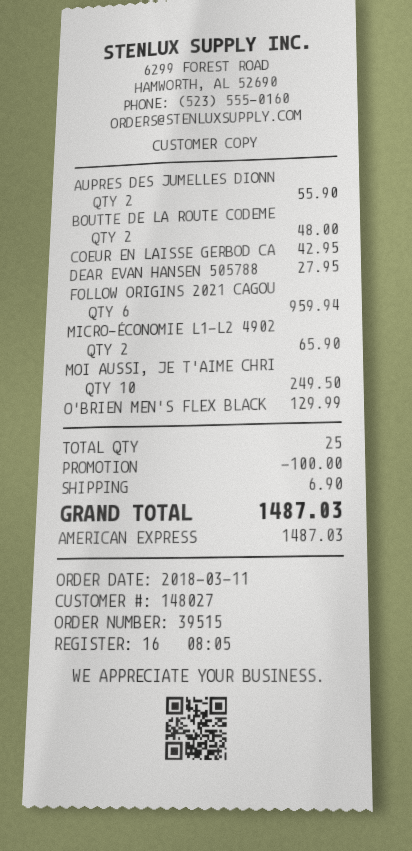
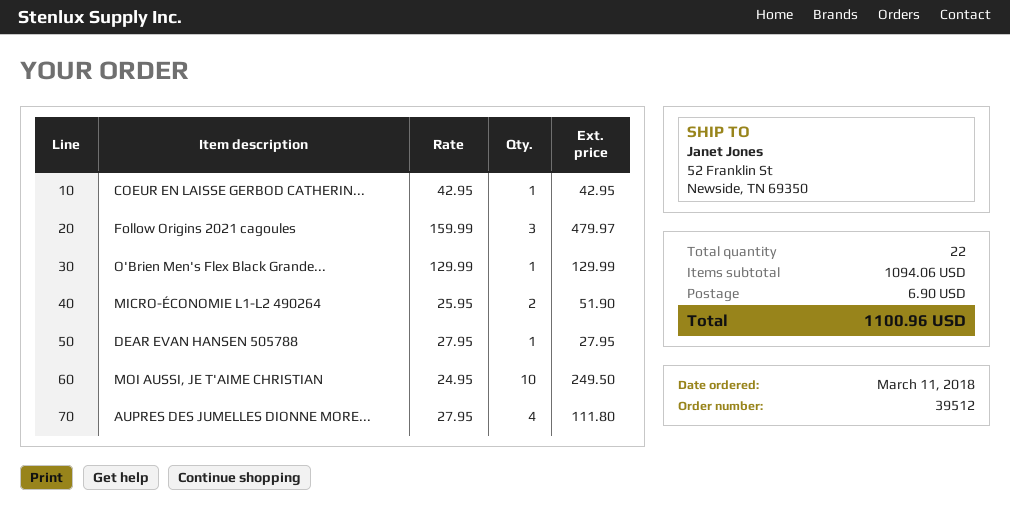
order number: 39515 -> 39512
AUPRES DES JUMELLES DIONN: 2 for 55.90 -> 4 for 111.80
BOUTTE DE LA ROUTE CODEME: 2 for 48.00 -> none
FOLLOW ORIGINS 2021 CAGOU: 6 for 959.94 -> 3 for 479.97
MICRO-ÉCONOMIE L1-L2 4902: 2 for 65.90 -> 2 for 51.90
total quantity: 25 -> 22
discount: 100.00 -> none
total: 1487.03 -> 1100.96

